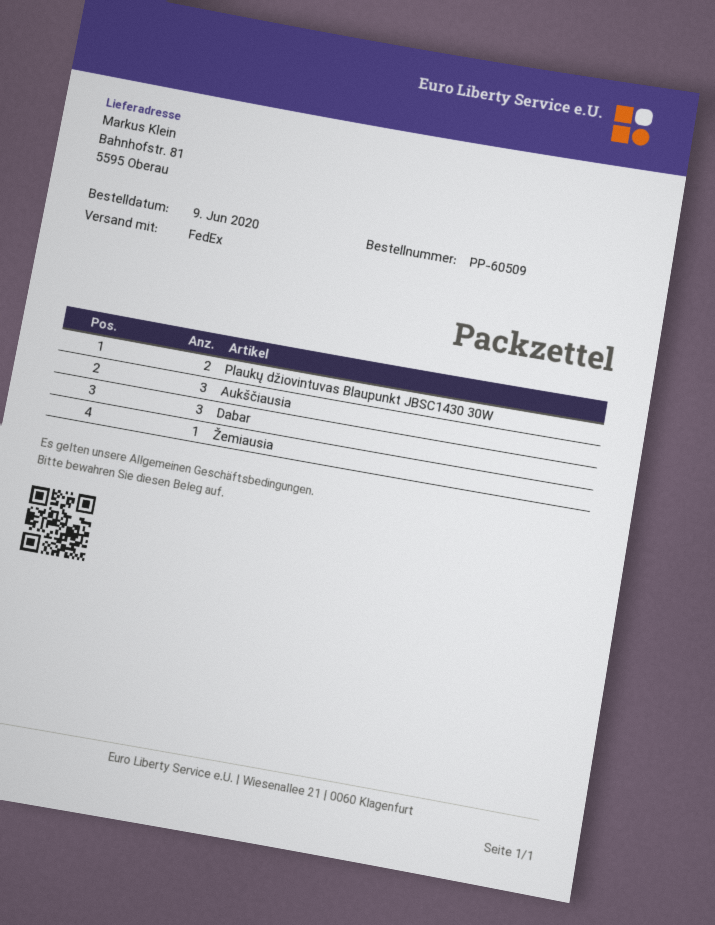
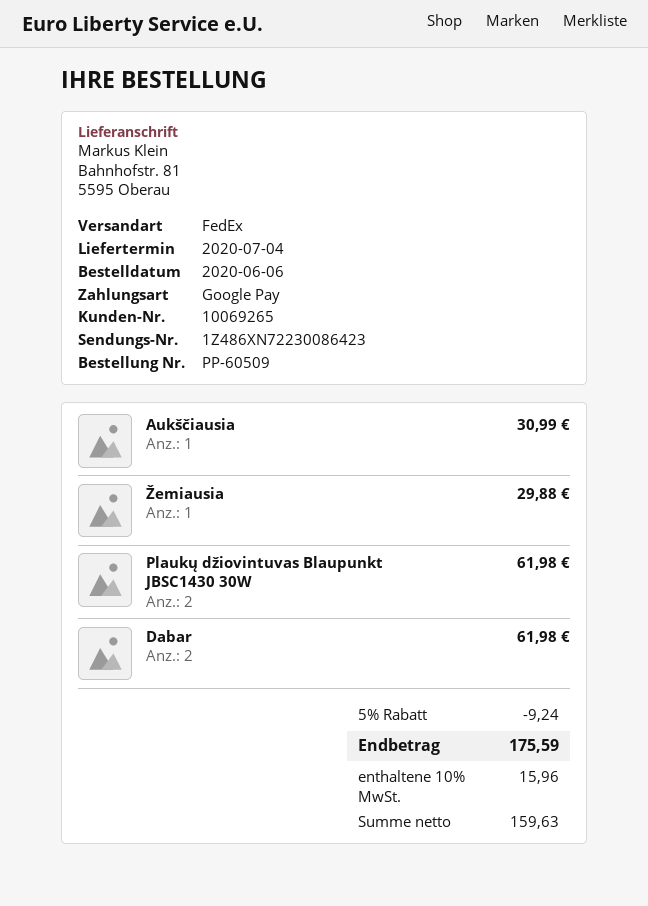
order date: 2020-06-09 -> 2020-06-06
Aukščiausia: 3 -> 1
Dabar: 3 -> 2

